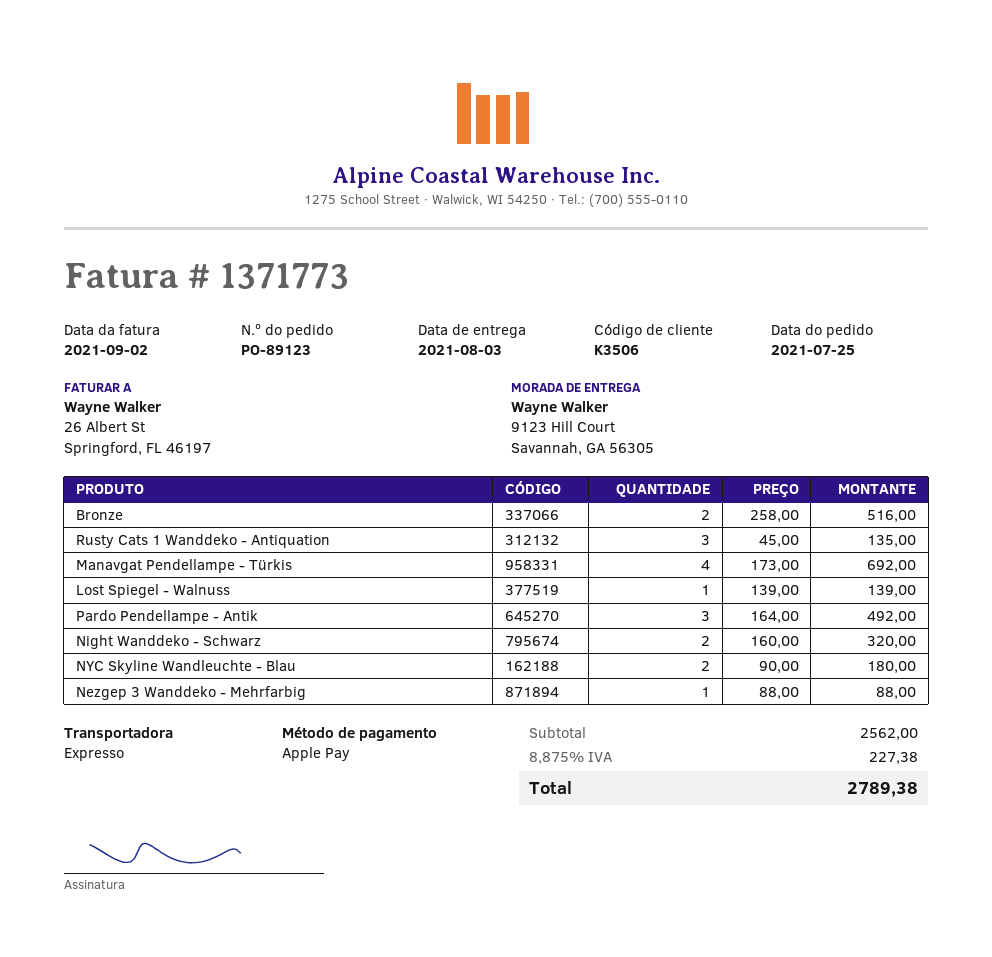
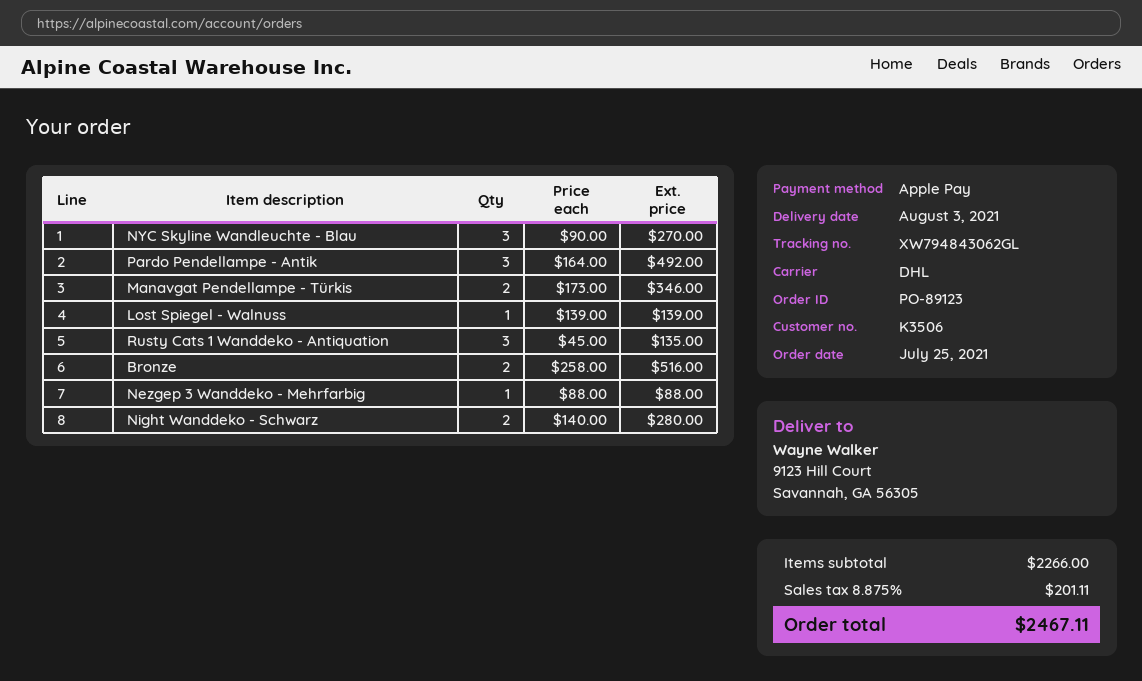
shipping method: express -> DHL
Manavgat Pendellampe - Türkis: 4 x 173.00 = 692.00 -> 2 x 173.00 = 346.00
Night Wanddeko - Schwarz: 2 x 160.00 = 320.00 -> 2 x 140.00 = 280.00
NYC Skyline Wandleuchte - Blau: 2 x 90.00 = 180.00 -> 3 x 90.00 = 270.00
subtotal: 2562.00 -> 2266.00
tax: 8.875% = 227.38 -> 8.875% = 201.11
total: 2789.38 -> 2467.11

